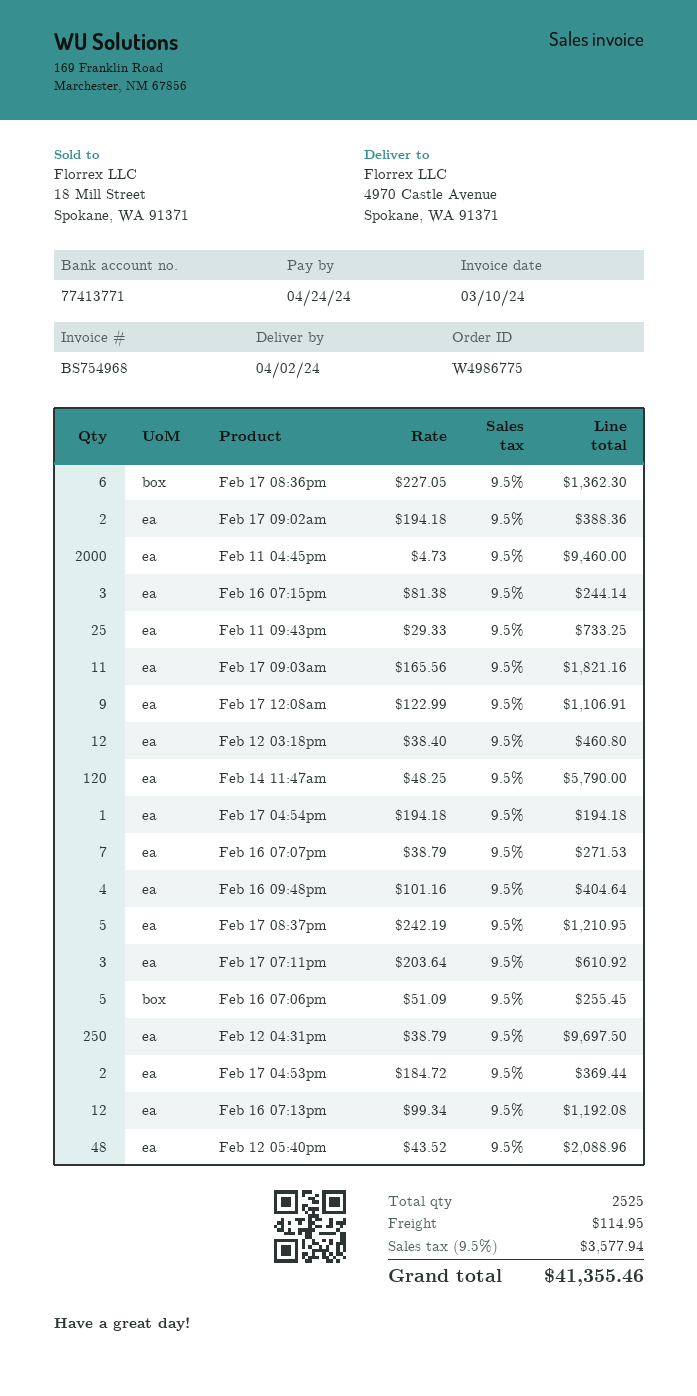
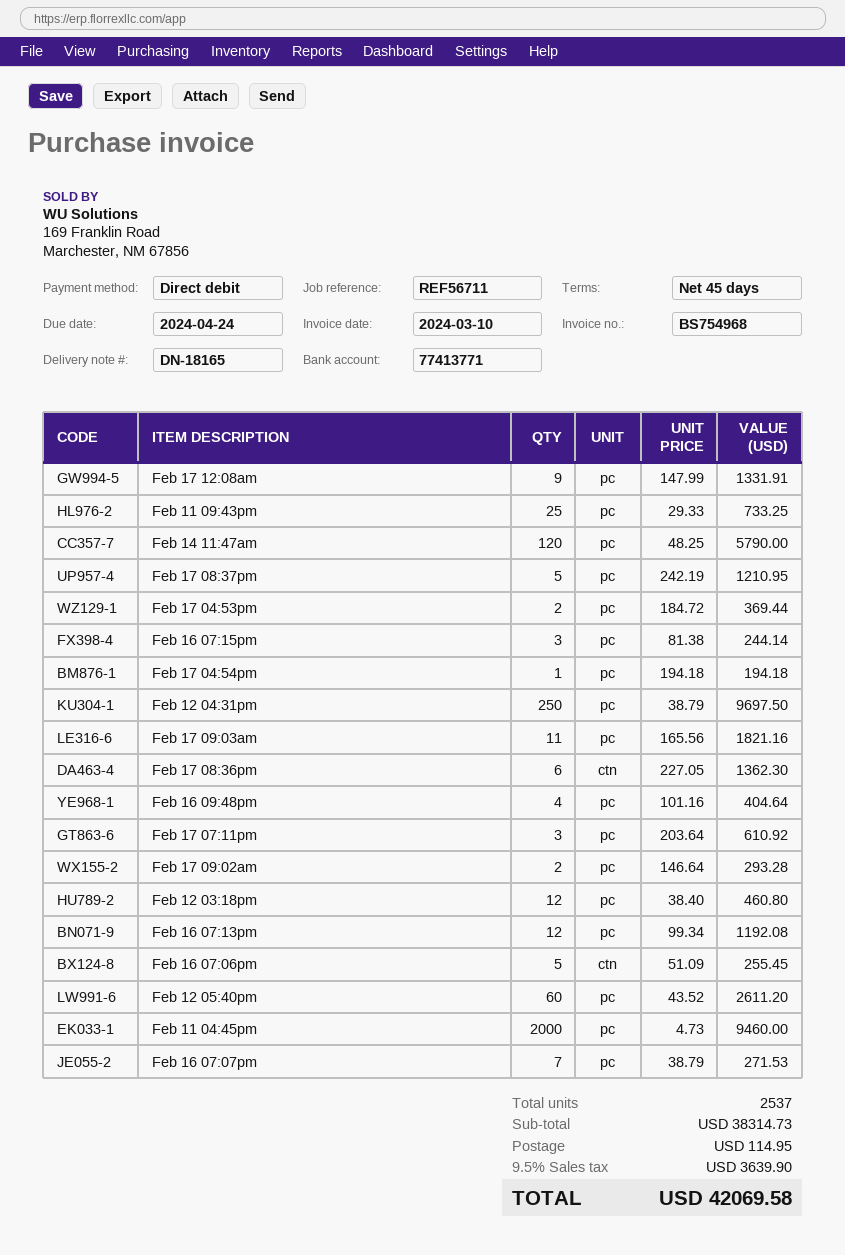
Feb 17 09:02am: 2 x 194.18 = 388.36 -> 2 x 146.64 = 293.28
Feb 17 12:08am: 9 x 122.99 = 1106.91 -> 9 x 147.99 = 1331.91
Feb 12 05:40pm: 48 x 43.52 = 2088.96 -> 60 x 43.52 = 2611.20
total quantity: 2525 -> 2537
tax: 9.5% = 3577.94 -> 9.5% = 3639.90
total: 41355.46 -> 42069.58

